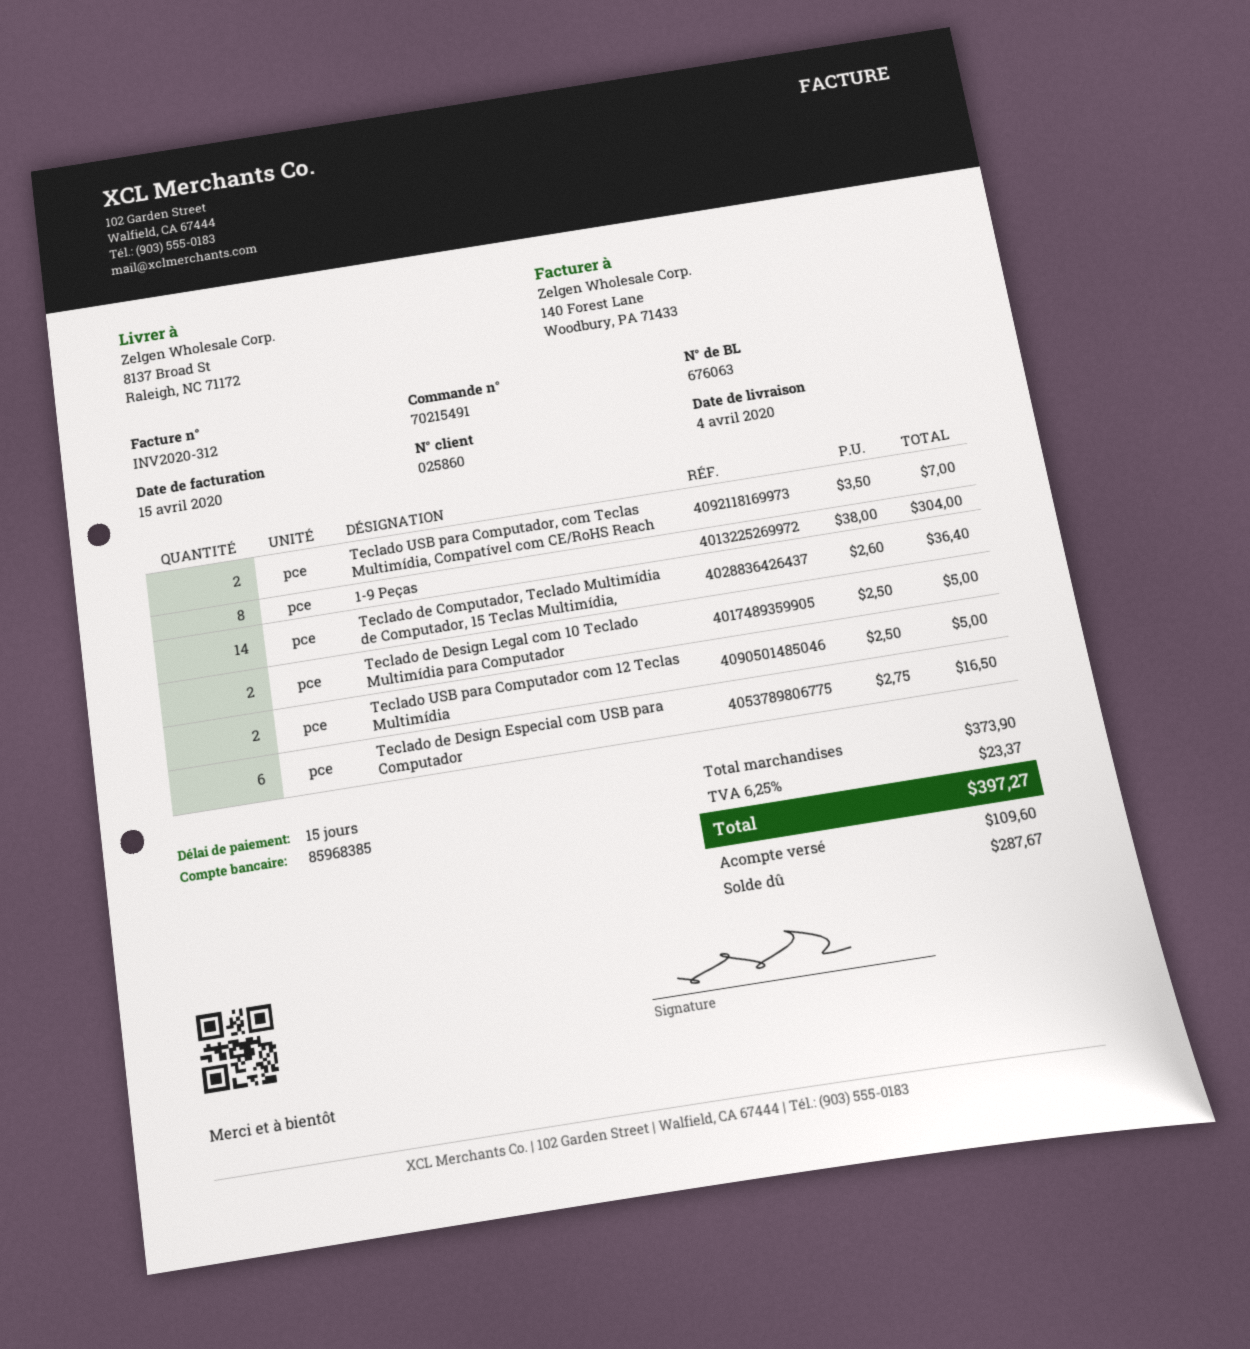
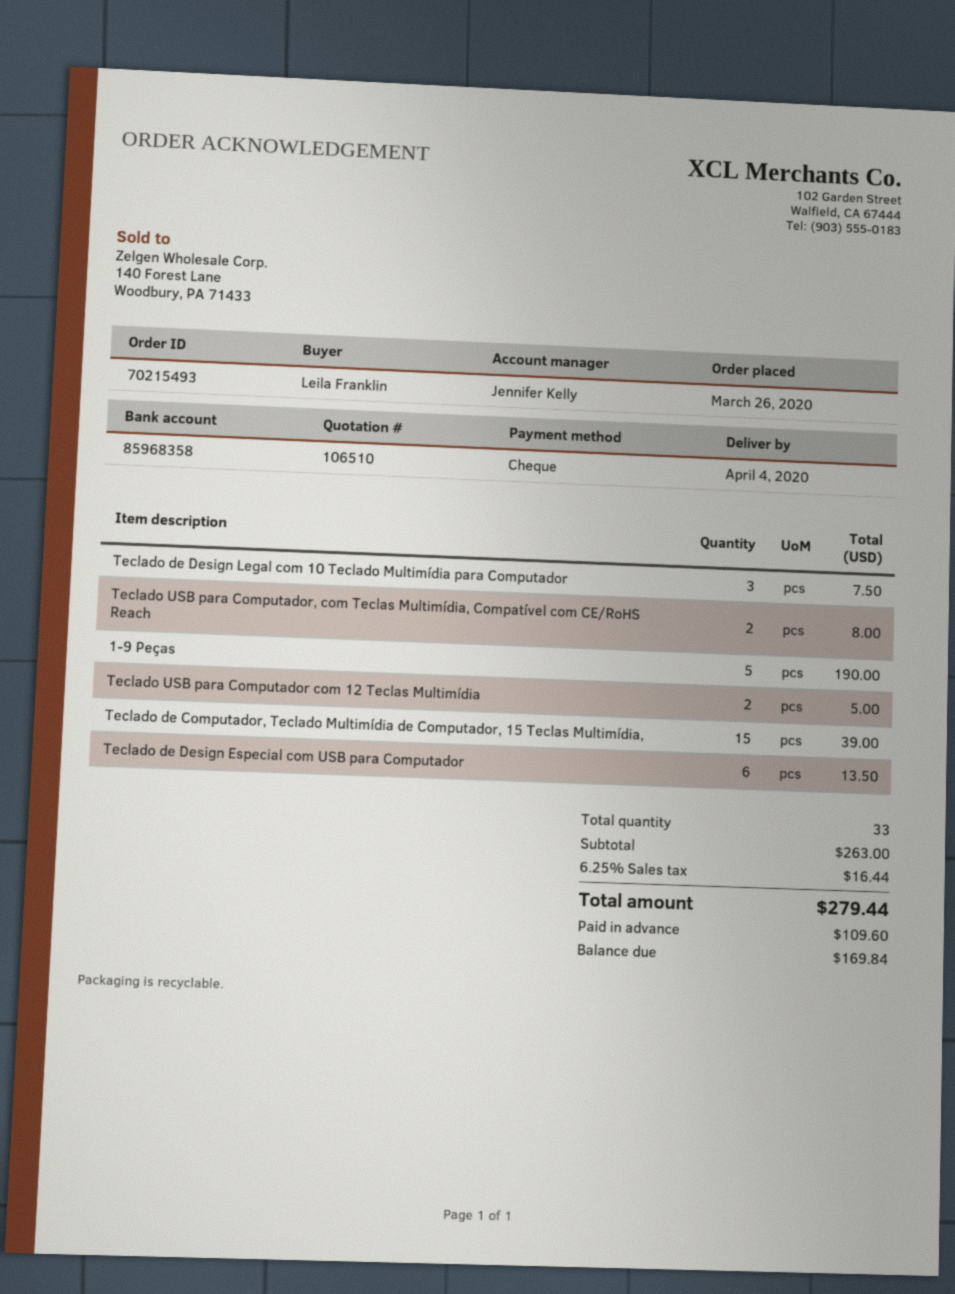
order number: 70215491 -> 70215493
bank account: 85968385 -> 85968358
Teclado USB para Computador, com Teclas Multimídia, Compatível com CE/RoHS Reach: 2 for 7.00 -> 2 for 8.00
1-9 Peças: 8 for 304.00 -> 5 for 190.00
Teclado de Computador, Teclado Multimídia de Computador, 15 Teclas Multimídia,: 14 for 36.40 -> 15 for 39.00
Teclado de Design Legal com 10 Teclado Multimídia para Computador: 2 for 5.00 -> 3 for 7.50
Teclado de Design Especial com USB para Computador: 6 for 16.50 -> 6 for 13.50
subtotal: 373.90 -> 263.00
tax: 6.25% = 23.37 -> 6.25% = 16.44
total: 397.27 -> 279.44
balance: 287.67 -> 169.84

